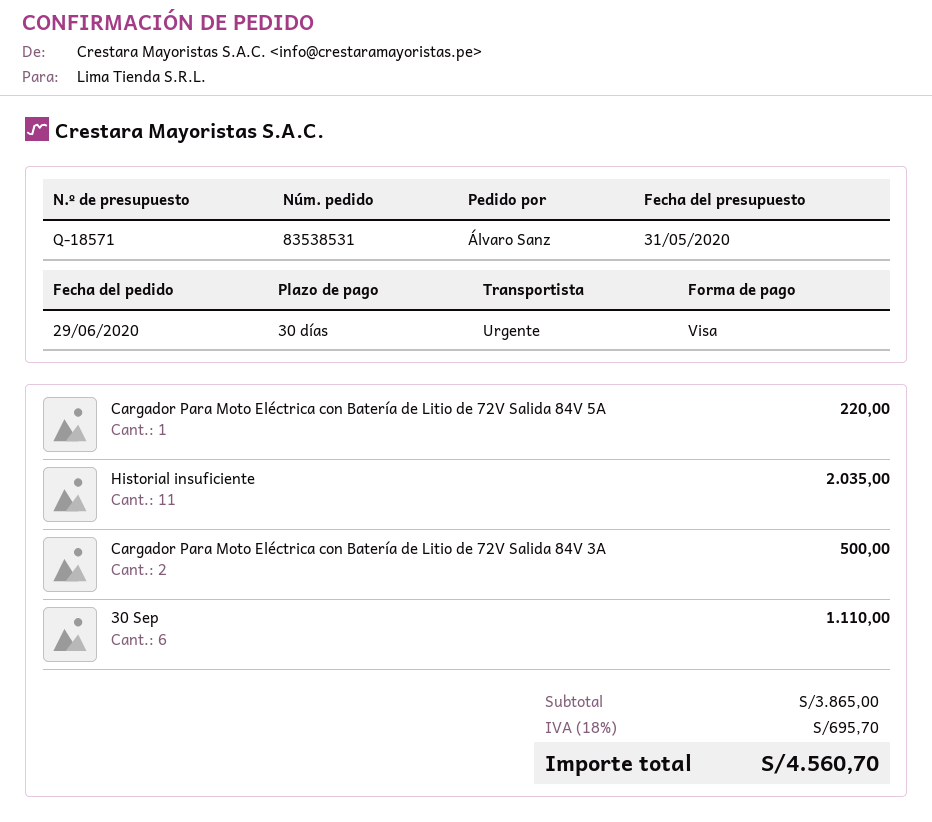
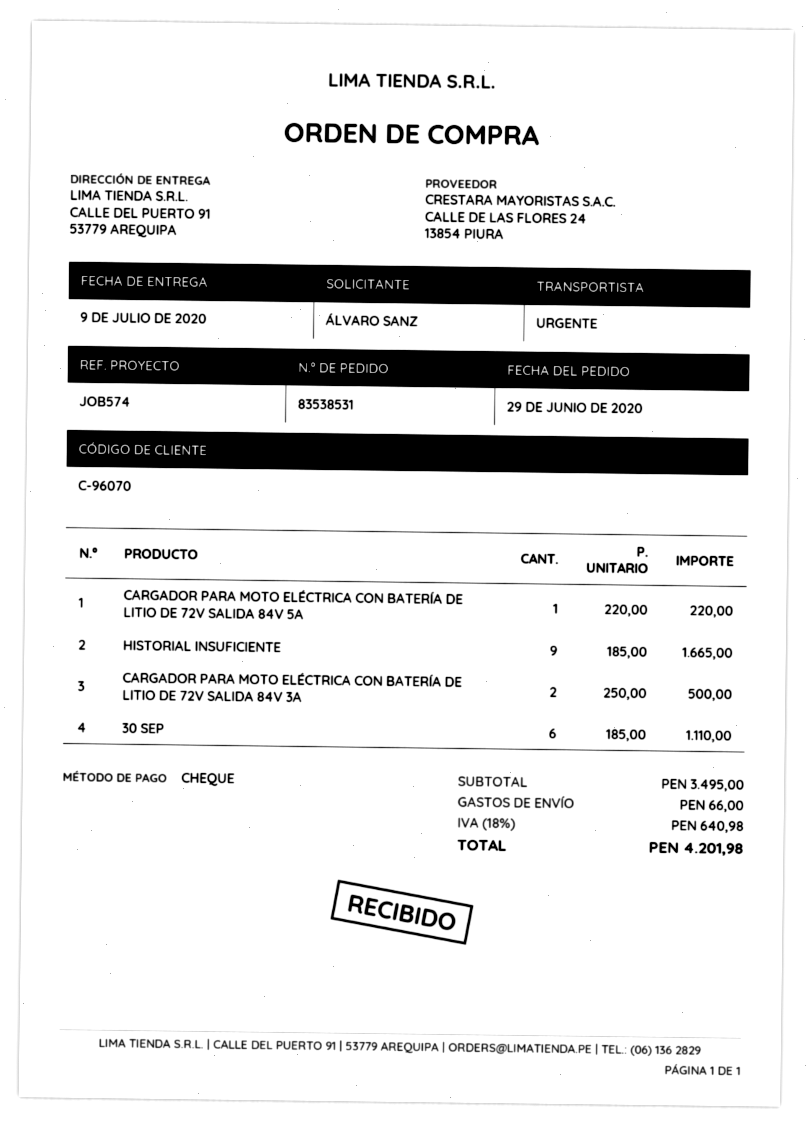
payment method: Visa -> cheque
Historial insuficiente: 11 for 2035.00 -> 9 for 1665.00
subtotal: 3865.00 -> 3495.00
shipping: none -> 66.00
tax: 18% = 695.70 -> 18% = 640.98
total: 4560.70 -> 4201.98

